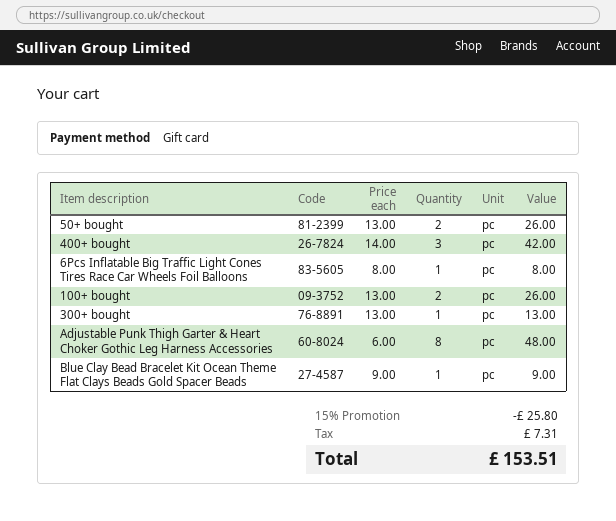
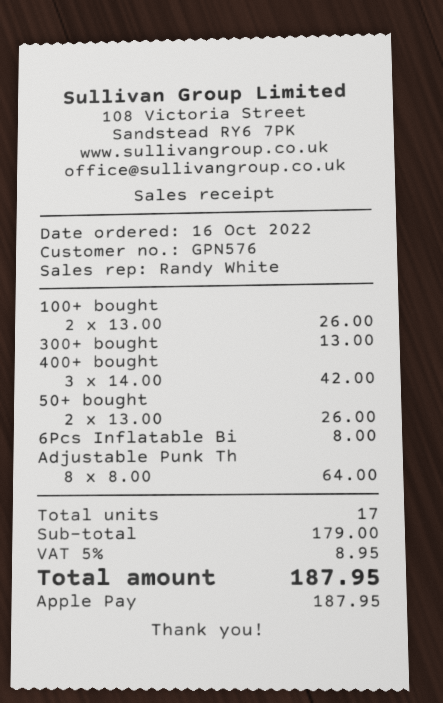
payment method: gift card -> Apple Pay
Adjustable Punk Thigh Garter & Heart Choker Gothic Leg Harness Accessories: 8 x 6.00 = 48.00 -> 8 x 8.00 = 64.00
Blue Clay Bead Bracelet Kit Ocean Theme Flat Clays Beads Gold Spacer Beads: 1 x 9.00 = 9.00 -> none
discount: 15% = 25.80 -> none
tax: 7.31 -> 8.95
total: 153.51 -> 187.95

